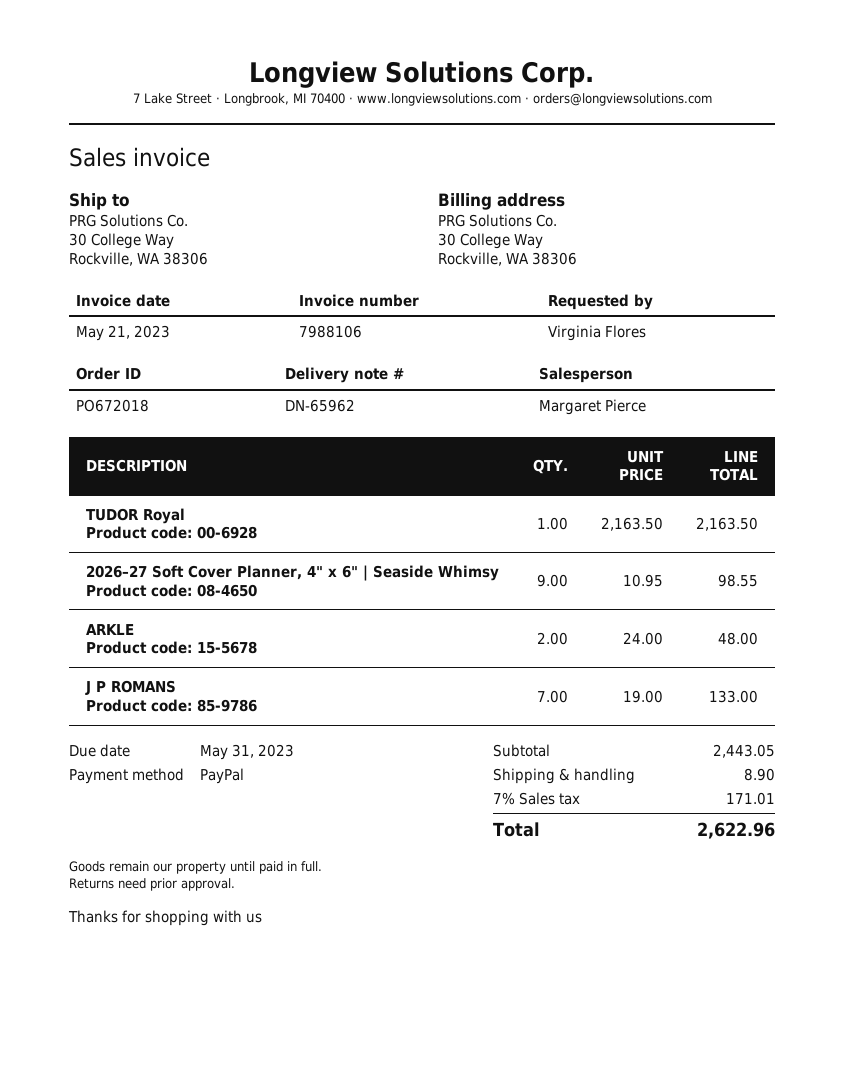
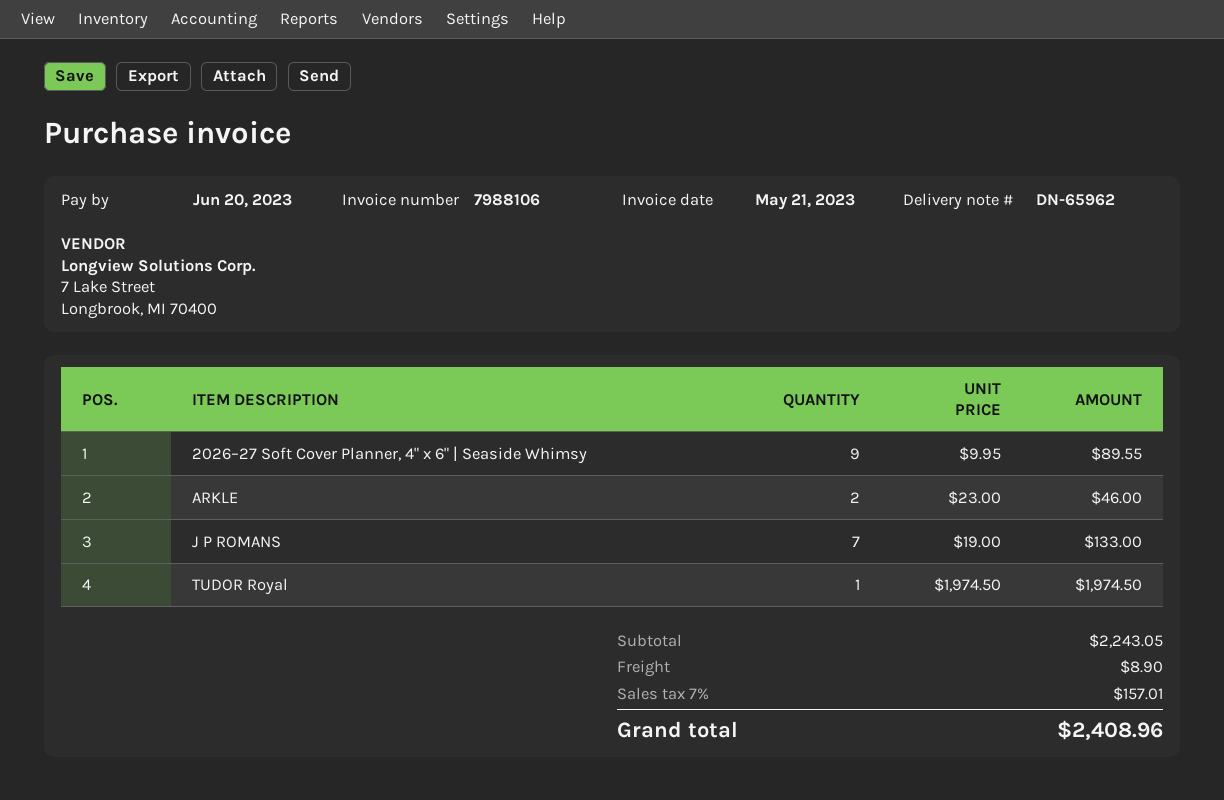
due date: 2023-05-31 -> 2023-06-20
TUDOR Royal: 1 x 2163.50 = 2163.50 -> 1 x 1974.50 = 1974.50
2026–27 Soft Cover Planner, 4" x 6" | Seaside Whimsy: 9 x 10.95 = 98.55 -> 9 x 9.95 = 89.55
ARKLE: 2 x 24.00 = 48.00 -> 2 x 23.00 = 46.00
subtotal: 2443.05 -> 2243.05
tax: 7% = 171.01 -> 7% = 157.01
total: 2622.96 -> 2408.96

